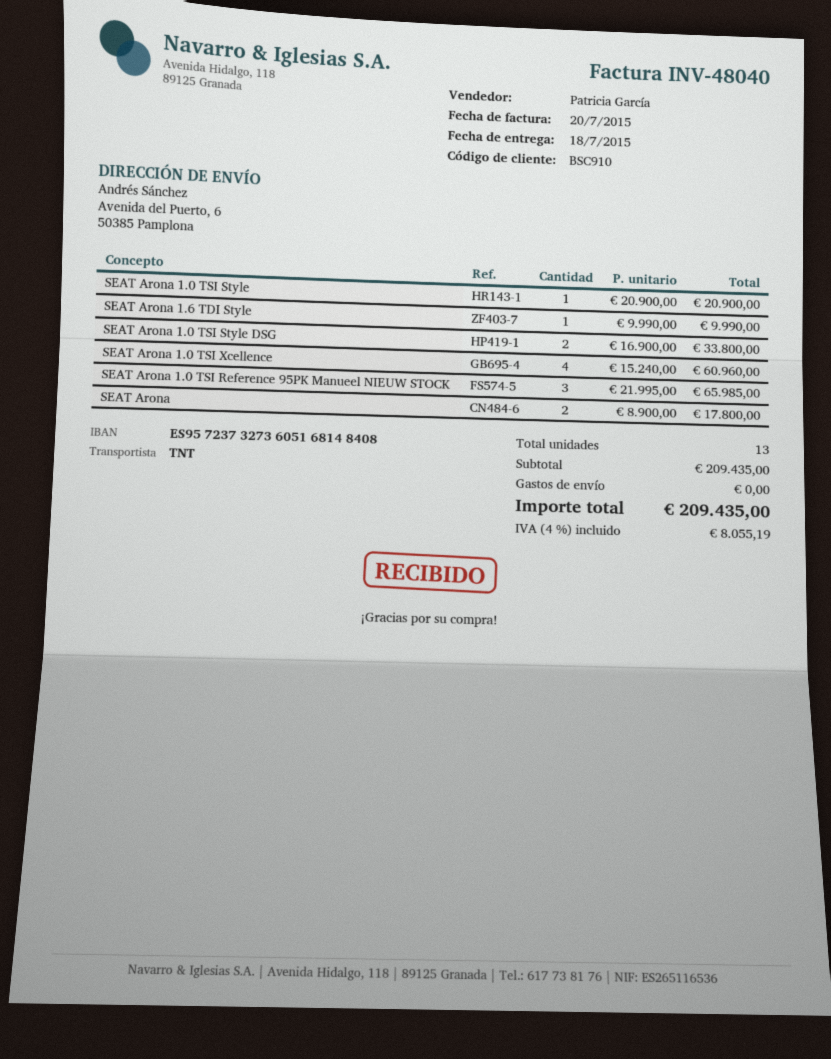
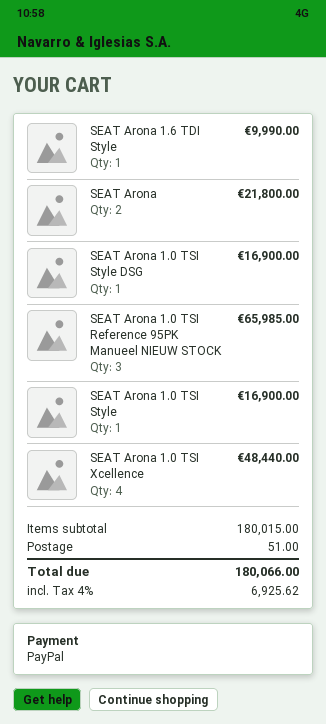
SEAT Arona 1.0 TSI Style: 1 for 20900.00 -> 1 for 16900.00
SEAT Arona 1.0 TSI Style DSG: 2 for 33800.00 -> 1 for 16900.00
SEAT Arona 1.0 TSI Xcellence: 4 for 60960.00 -> 4 for 48440.00
SEAT Arona: 2 for 17800.00 -> 2 for 21800.00
subtotal: 209435.00 -> 180015.00
shipping: 0.00 -> 51.00
tax: 4% = 8055.19 -> 4% = 6925.62
total: 209435.00 -> 180066.00

